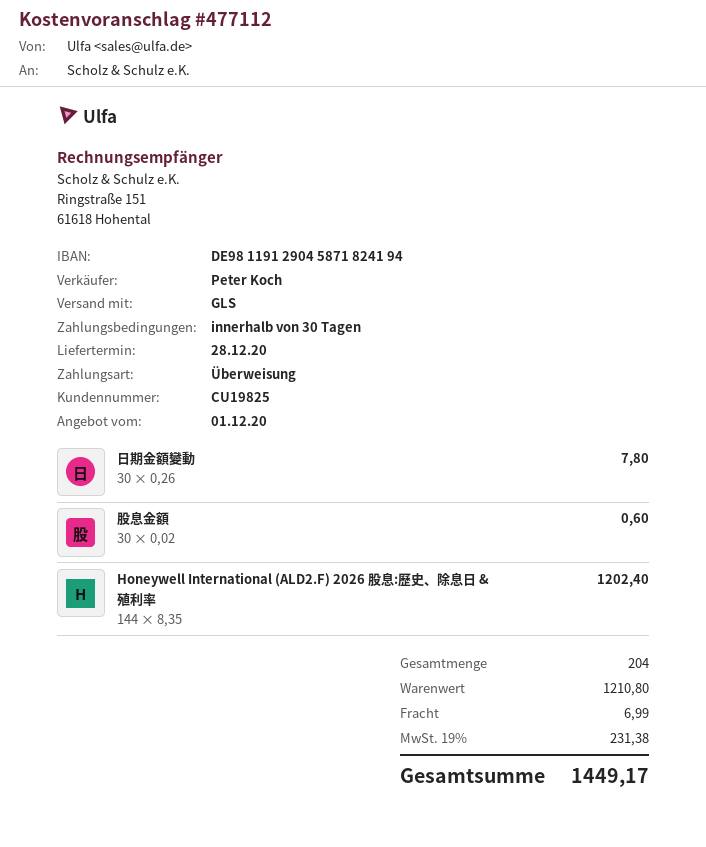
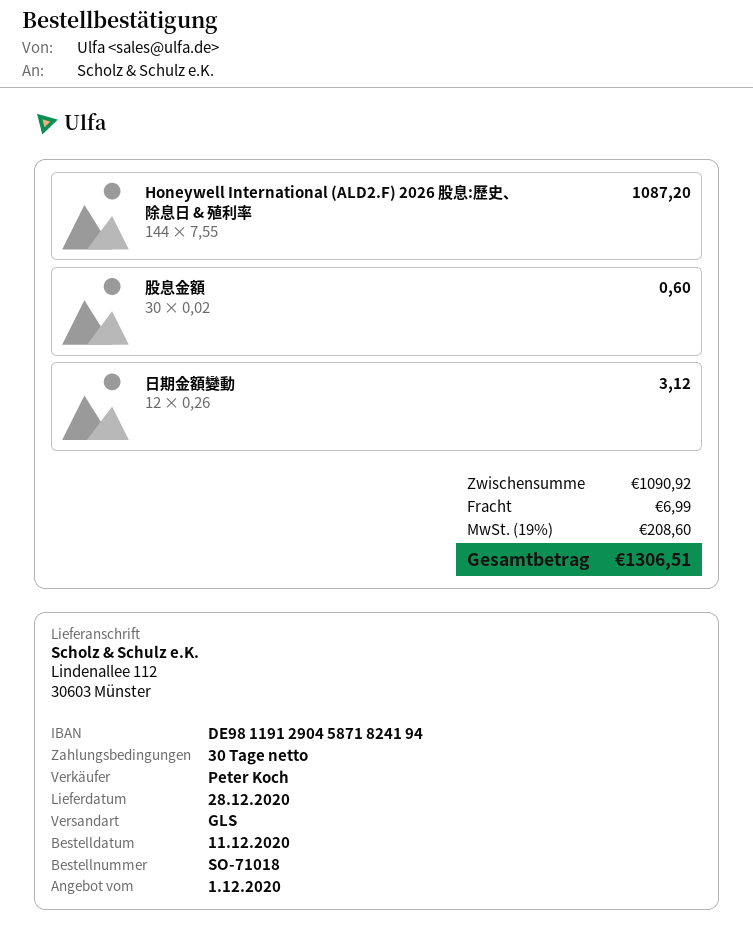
日期金額變動: 30 x 0.26 = 7.80 -> 12 x 0.26 = 3.12
Honeywell International (ALD2.F) 2026 股息:歷史、除息日 & 殖利率: 144 x 8.35 = 1202.40 -> 144 x 7.55 = 1087.20
subtotal: 1210.80 -> 1090.92
tax: 19% = 231.38 -> 19% = 208.60
total: 1449.17 -> 1306.51

